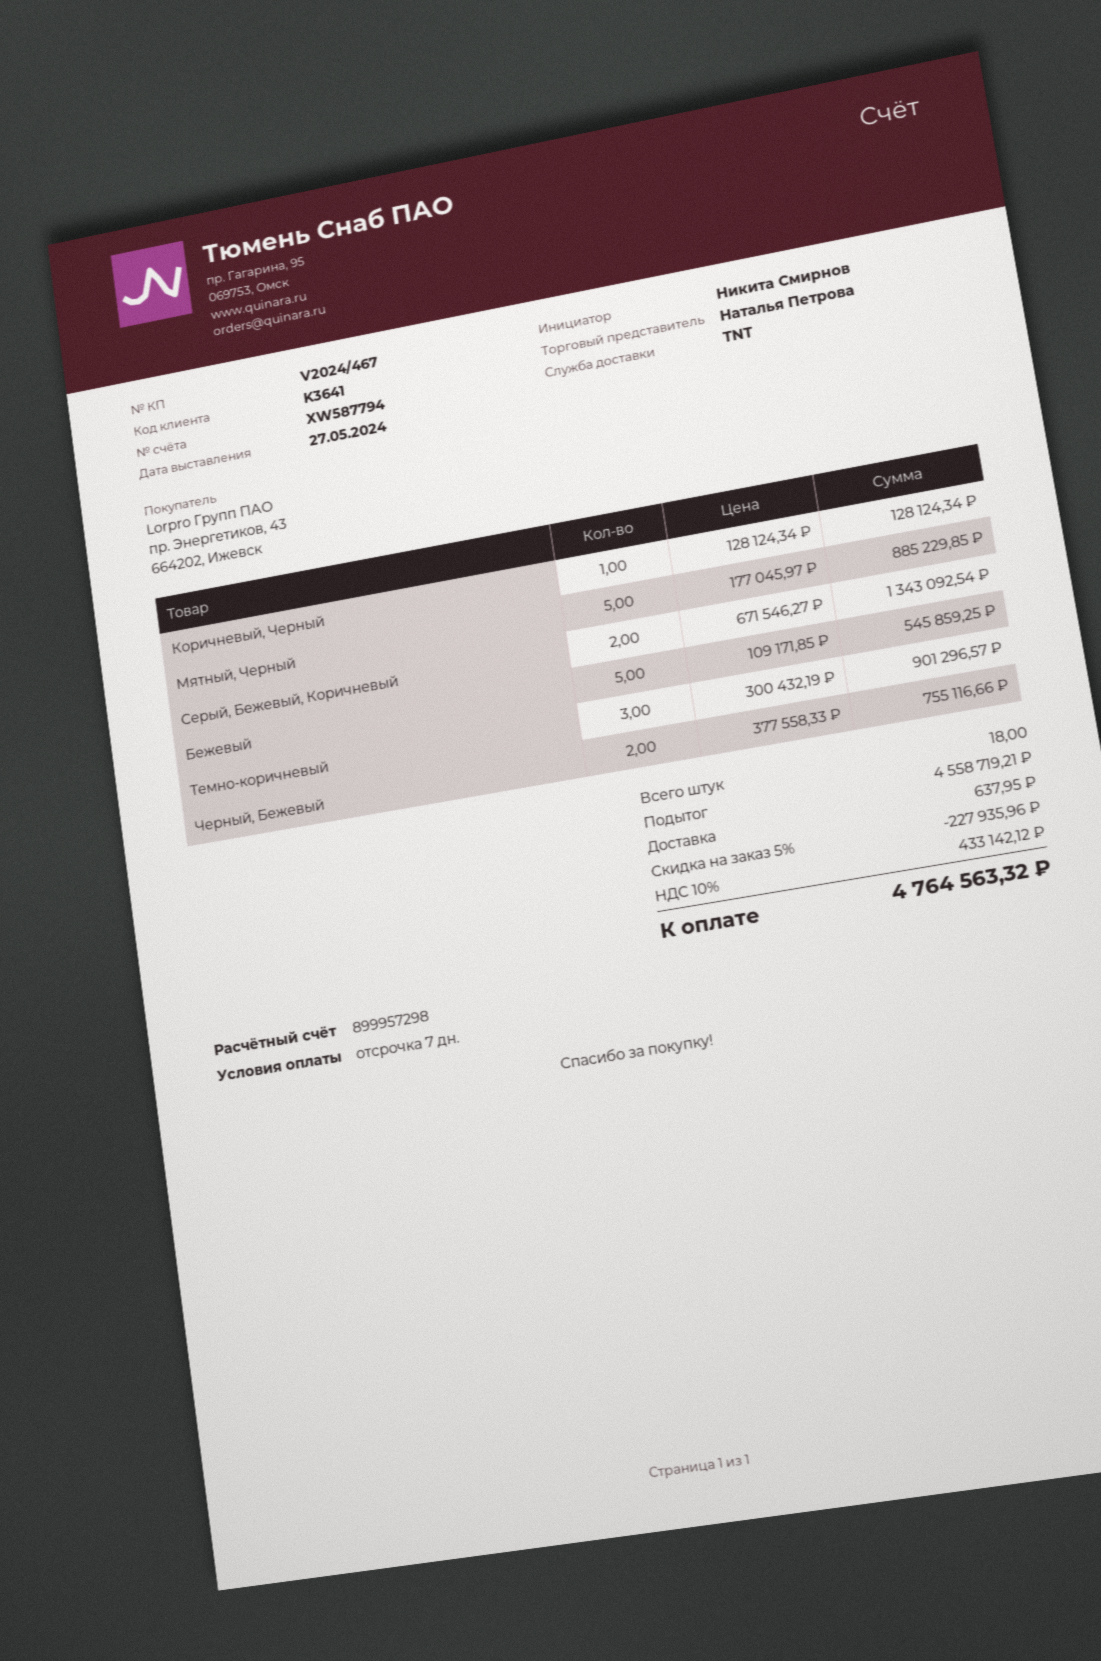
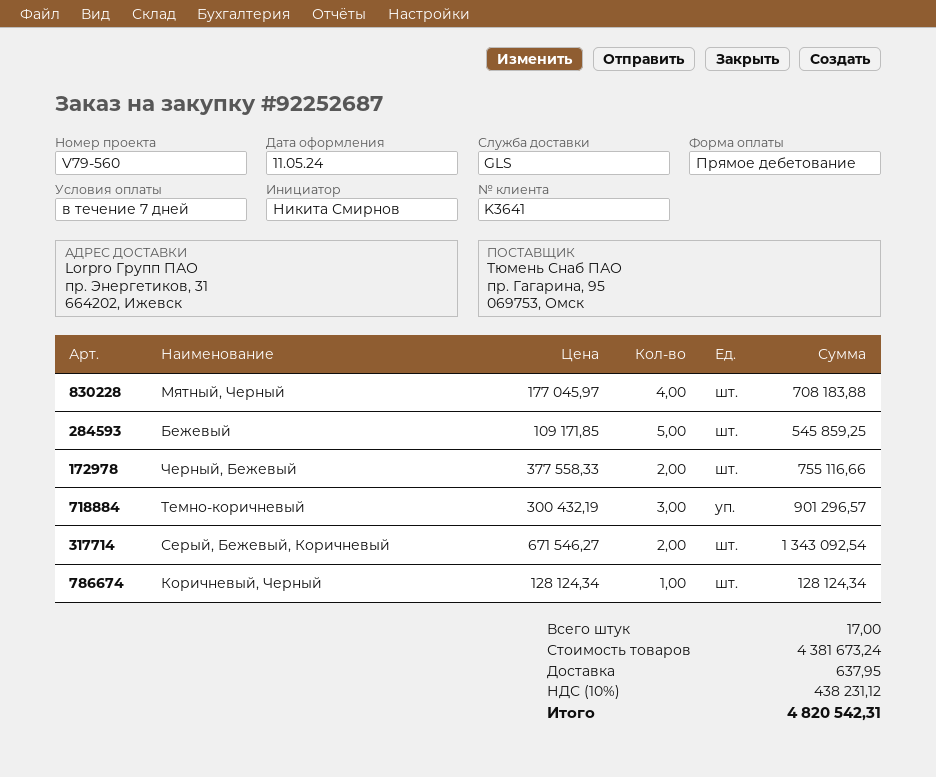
shipping method: TNT -> GLS
Мятный, Черный: 5 x 177045.97 = 885229.85 -> 4 x 177045.97 = 708183.88
total quantity: 18 -> 17
subtotal: 4558719.21 -> 4381673.24
discount: 5% = 227935.96 -> none
tax: 10% = 433142.12 -> 10% = 438231.12
total: 4764563.32 -> 4820542.31

